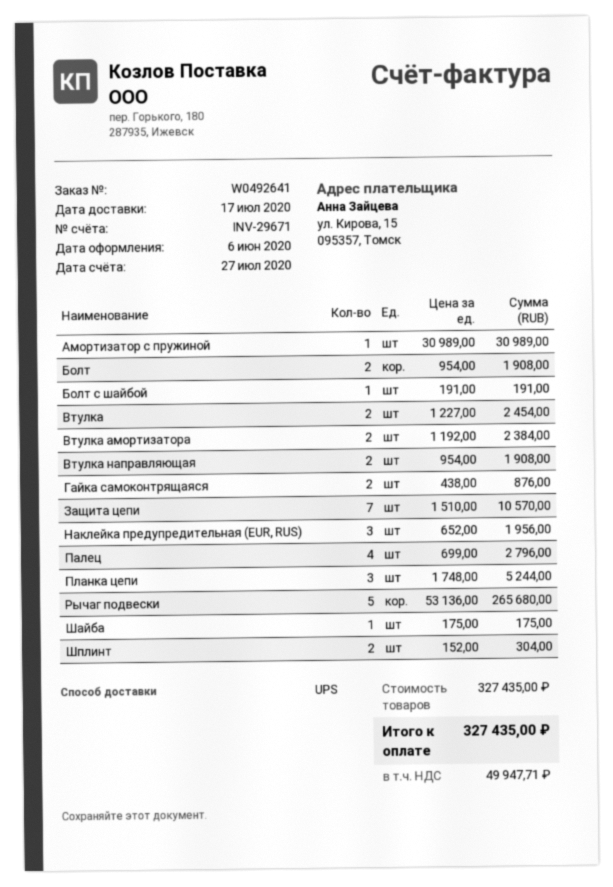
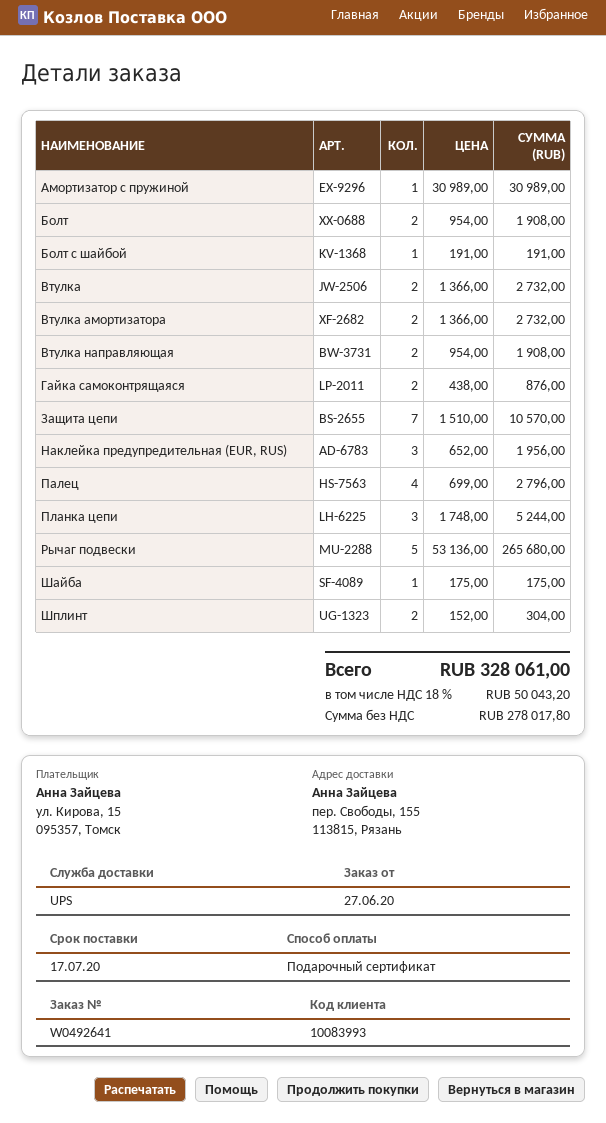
order date: 2020-06-06 -> 2020-06-27
Втулка: 2 x 1227.00 = 2454.00 -> 2 x 1366.00 = 2732.00
Втулка амортизатора: 2 x 1192.00 = 2384.00 -> 2 x 1366.00 = 2732.00
tax: 49947.71 -> 50043.20
total: 327435.00 -> 328061.00

